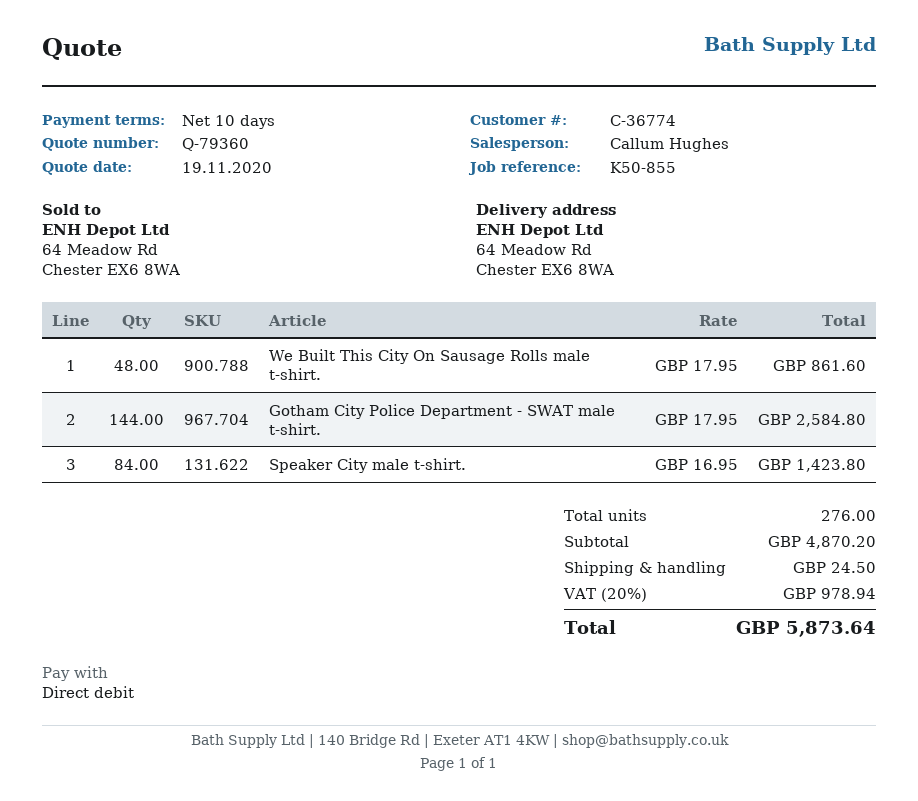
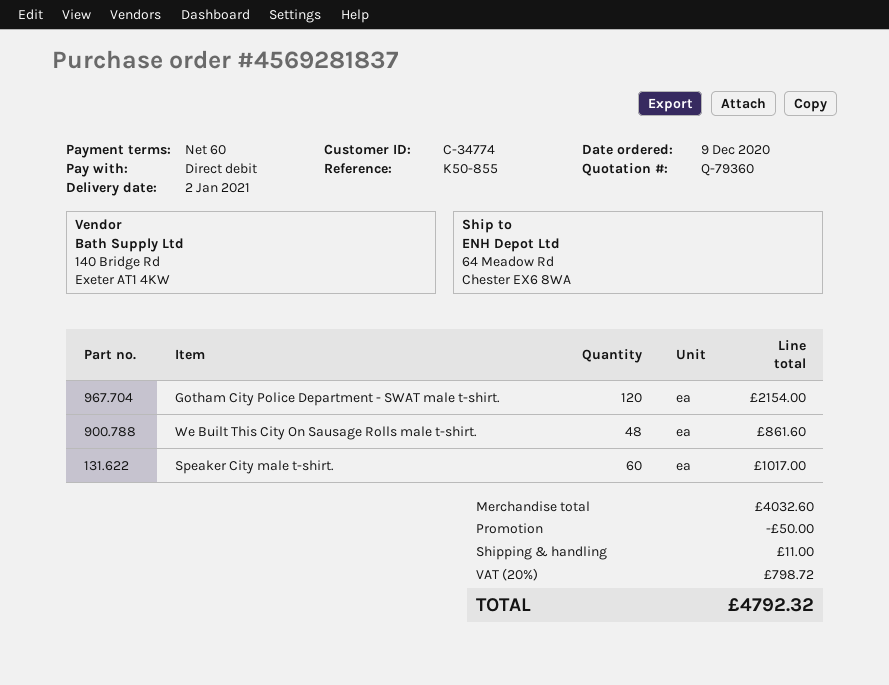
payment terms: 10 days -> 60 days
customer number: C-36774 -> C-34774
Gotham City Police Department - SWAT male t-shirt.: 144 for 2584.80 -> 120 for 2154.00
Speaker City male t-shirt.: 84 for 1423.80 -> 60 for 1017.00
subtotal: 4870.20 -> 4032.60
discount: none -> 50.00
shipping: 24.50 -> 11.00
tax: 20% = 978.94 -> 20% = 798.72
total: 5873.64 -> 4792.32

